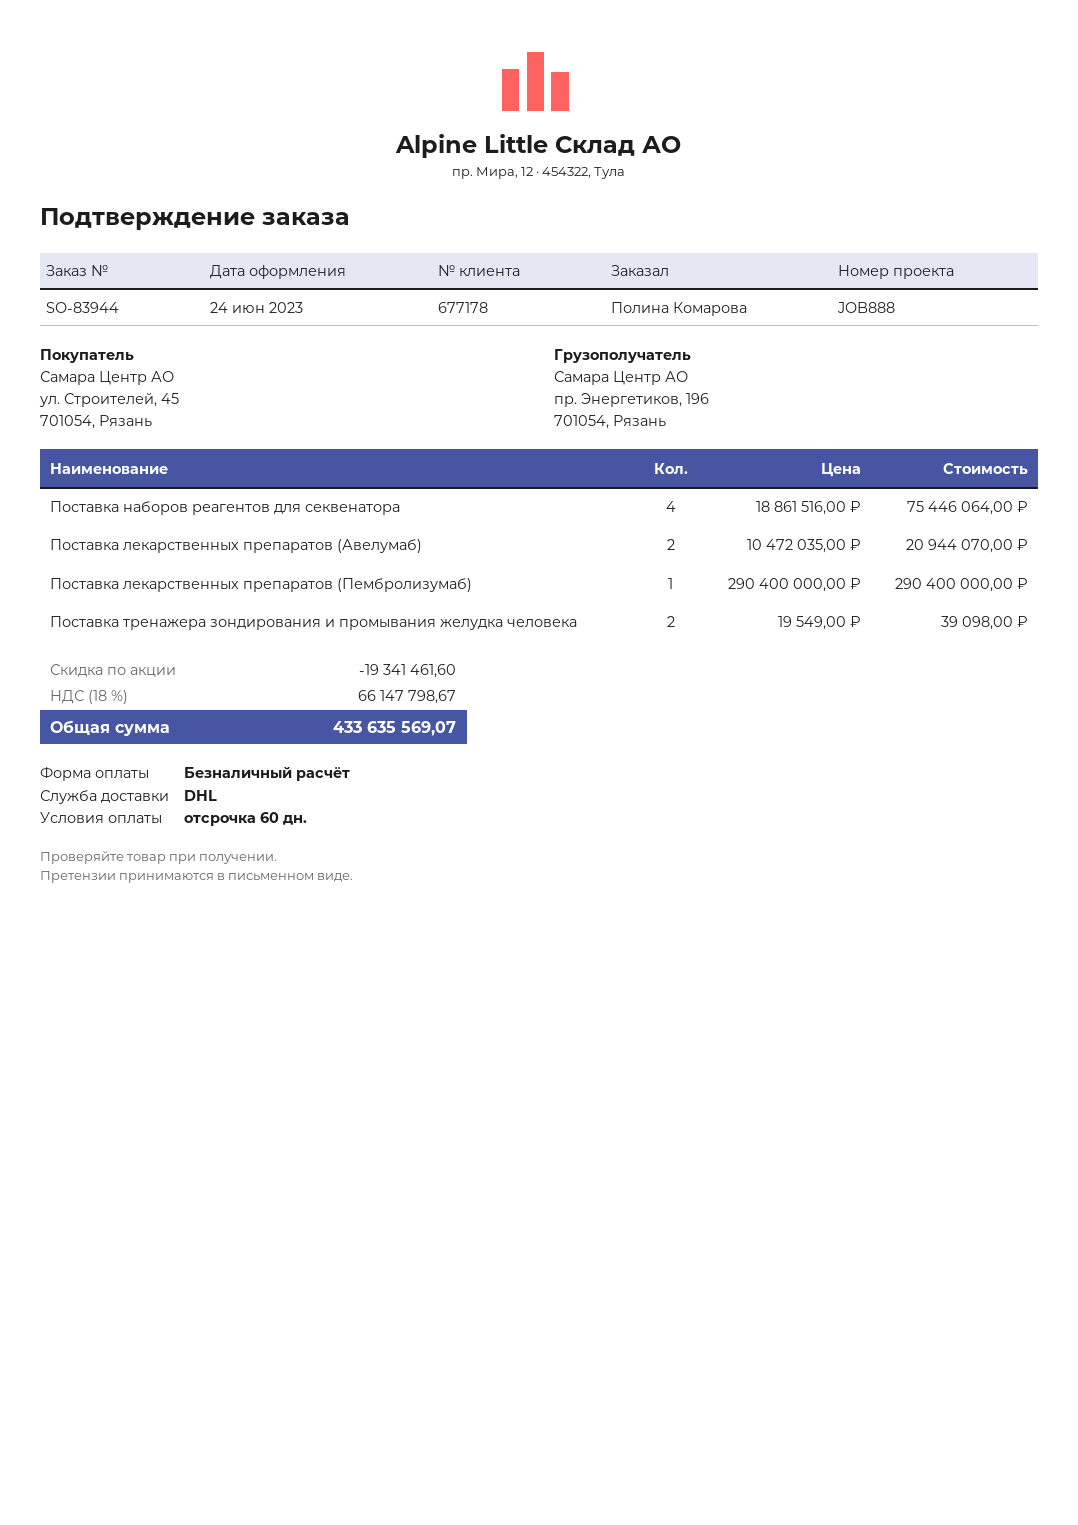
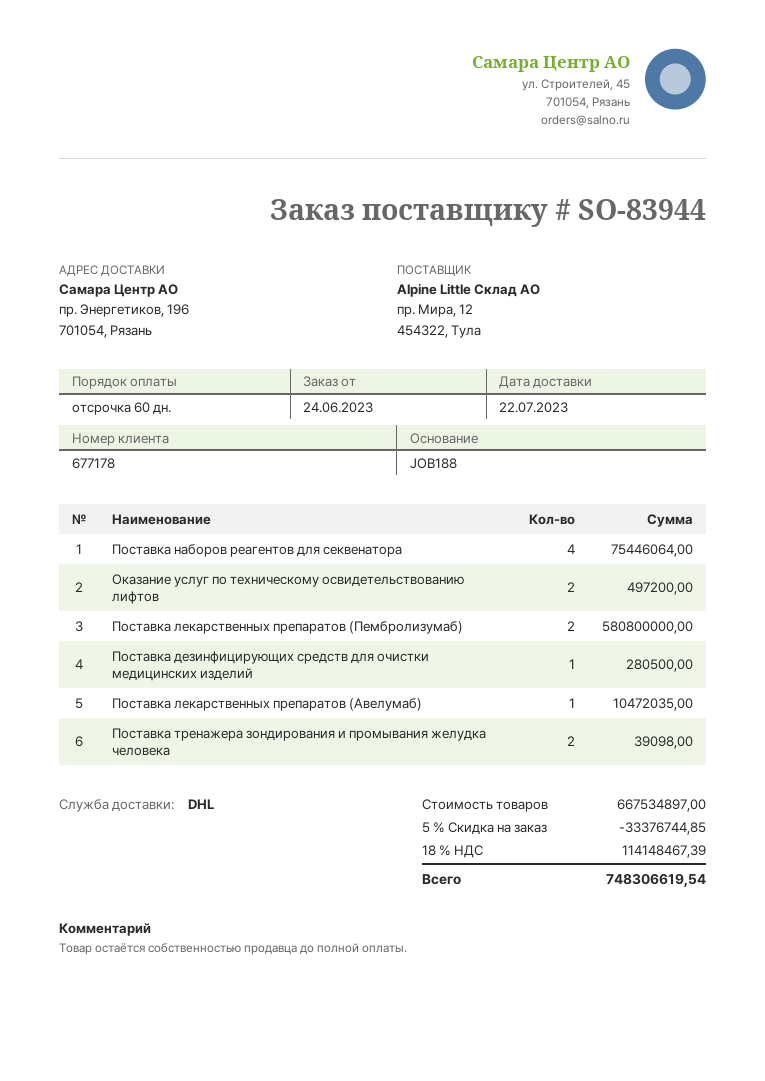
reference: JOB888 -> JOB188
Поставка лекарственных препаратов (Авелумаб): 2 for 20944070.00 -> 1 for 10472035.00
Поставка лекарственных препаратов (Пембролизумаб): 1 for 290400000.00 -> 2 for 580800000.00
Оказание услуг по техническому освидетельствованию лифтов: none -> 2 for 497200.00
Поставка дезинфицирующих средств для очистки медицинских изделий: none -> 1 for 280500.00
discount: 19341461.60 -> 33376744.85
tax: 18% = 66147798.67 -> 18% = 114148467.39
total: 433635569.07 -> 748306619.54

